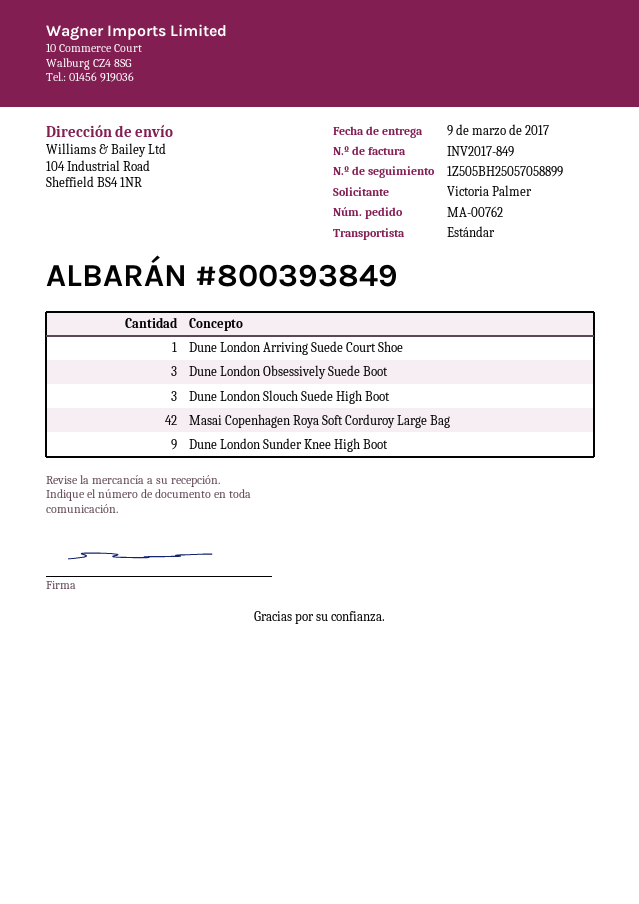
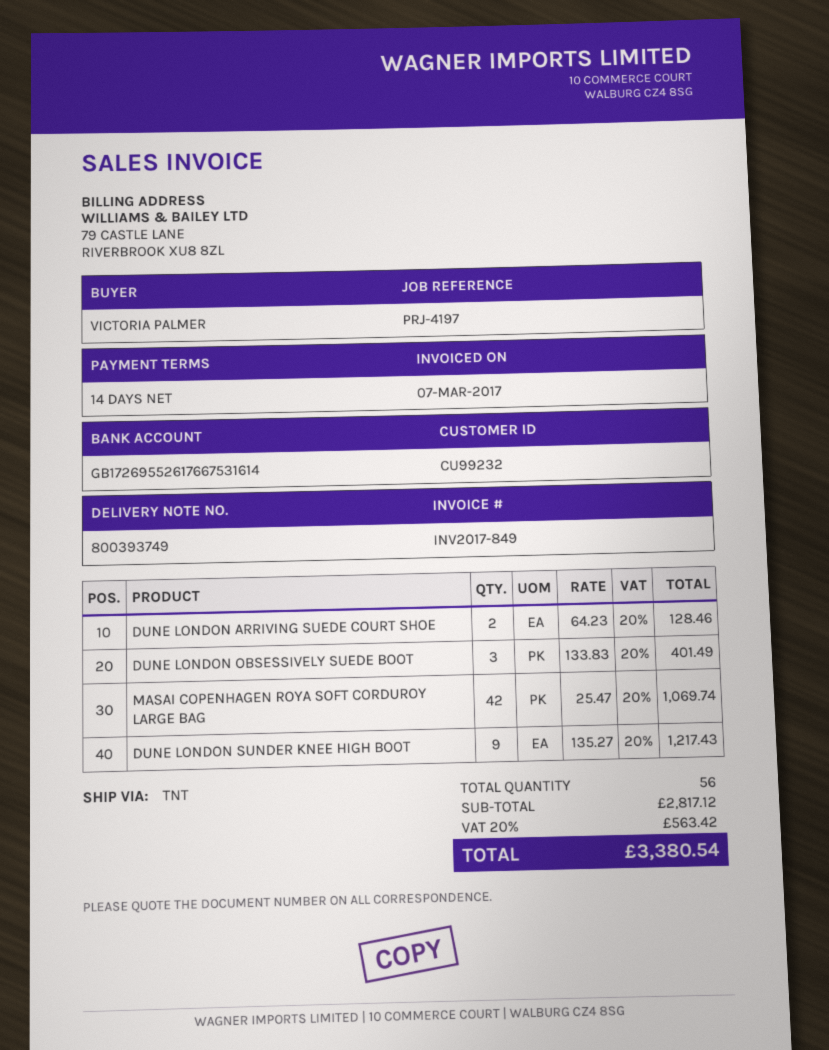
delivery note number: 800393849 -> 800393749
shipping method: standard -> TNT
Dune London Arriving Suede Court Shoe: 1 -> 2
Dune London Slouch Suede High Boot: 3 -> none

